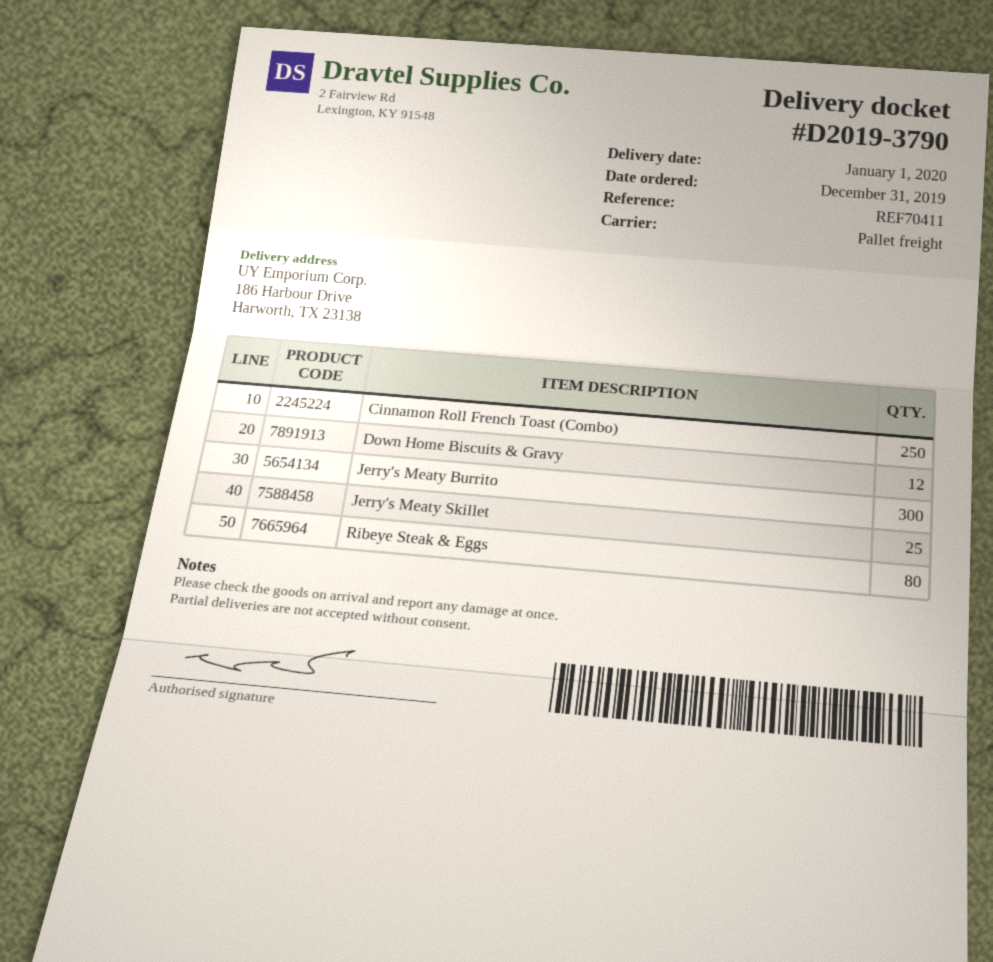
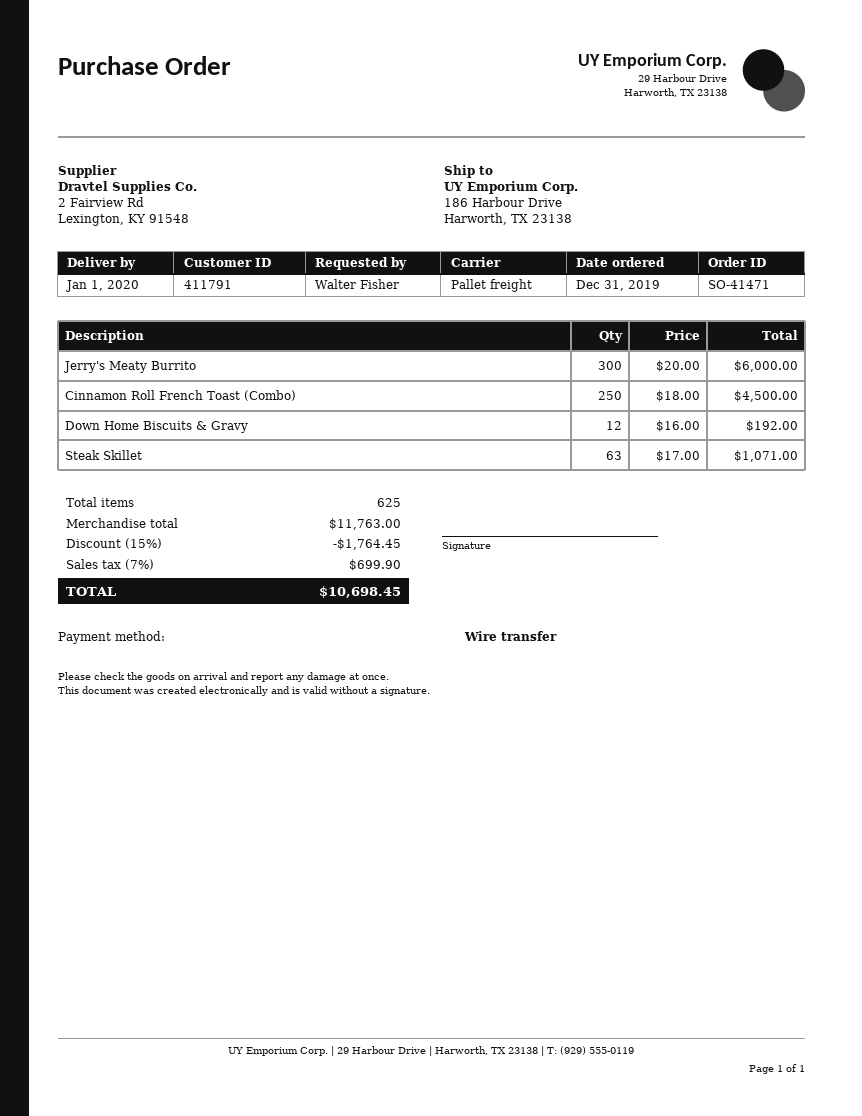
Jerry's Meaty Skillet: 25 -> none
Ribeye Steak & Eggs: 80 -> none
Steak Skillet: none -> 63

